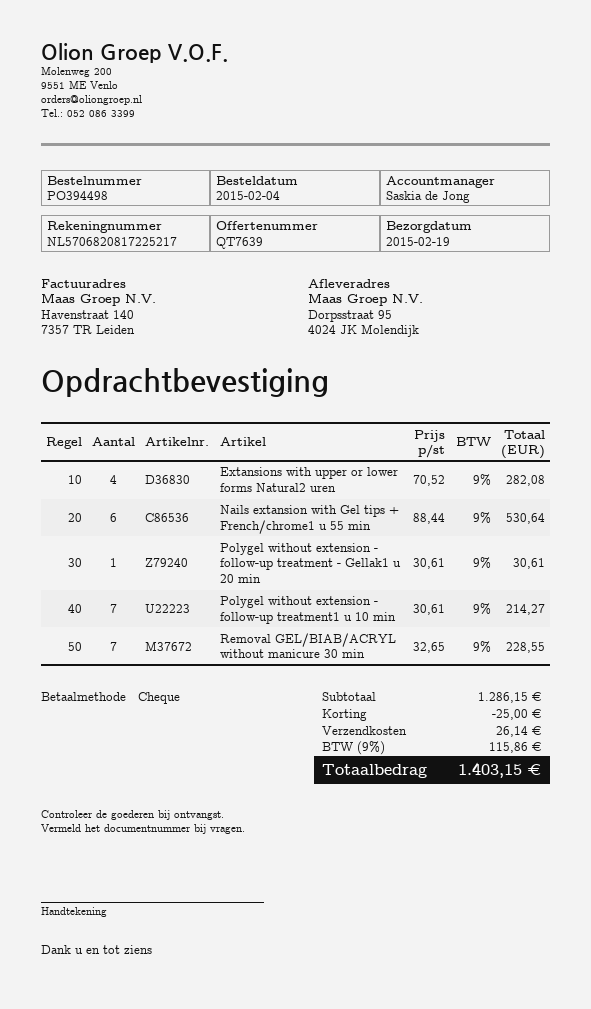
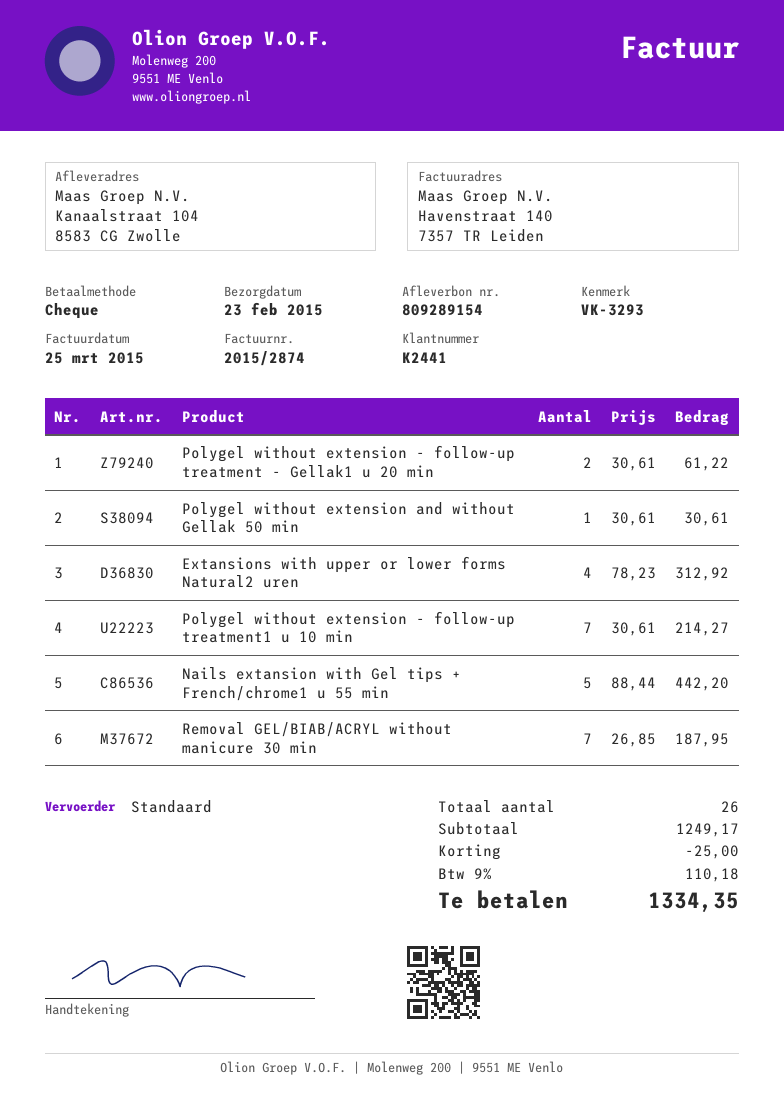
delivery date: 2015-02-19 -> 2015-02-23
ship to: Dorpsstraat 95, 4024 JK Molendijk -> Kanaalstraat 104, 8583 CG Zwolle
Extansions with upper or lower forms Natural2 uren: 4 x 70.52 = 282.08 -> 4 x 78.23 = 312.92
Nails extansion with Gel tips + French/chrome1 u 55 min: 6 x 88.44 = 530.64 -> 5 x 88.44 = 442.20
Polygel without extension - follow-up treatment - Gellak1 u 20 min: 1 x 30.61 = 30.61 -> 2 x 30.61 = 61.22
Removal GEL/BIAB/ACRYL without manicure 30 min: 7 x 32.65 = 228.55 -> 7 x 26.85 = 187.95
Polygel without extension and without Gellak 50 min: none -> 1 x 30.61 = 30.61
subtotal: 1286.15 -> 1249.17
shipping: 26.14 -> none
tax: 9% = 115.86 -> 9% = 110.18
total: 1403.15 -> 1334.35

